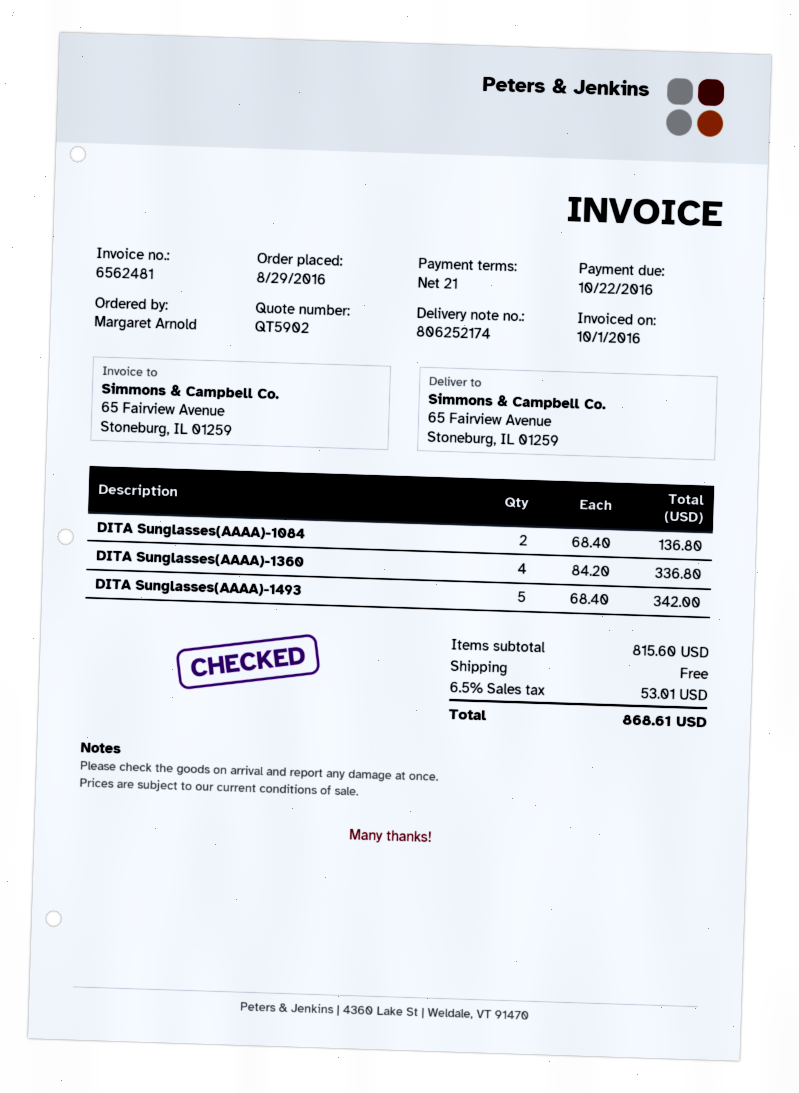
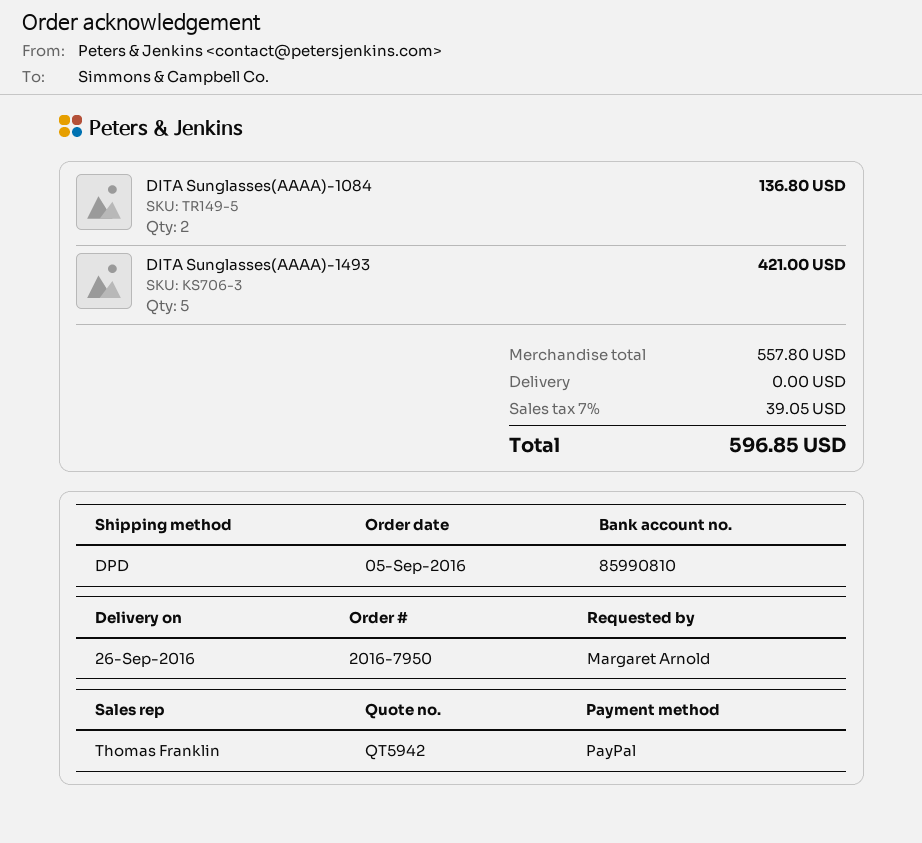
quote number: QT5902 -> QT5942
order date: 2016-08-29 -> 2016-09-05
DITA Sunglasses(AAAA)-1360: 4 for 336.80 -> none
DITA Sunglasses(AAAA)-1493: 5 for 342.00 -> 5 for 421.00
subtotal: 815.60 -> 557.80
tax: 6.5% = 53.01 -> 7% = 39.05
total: 868.61 -> 596.85

